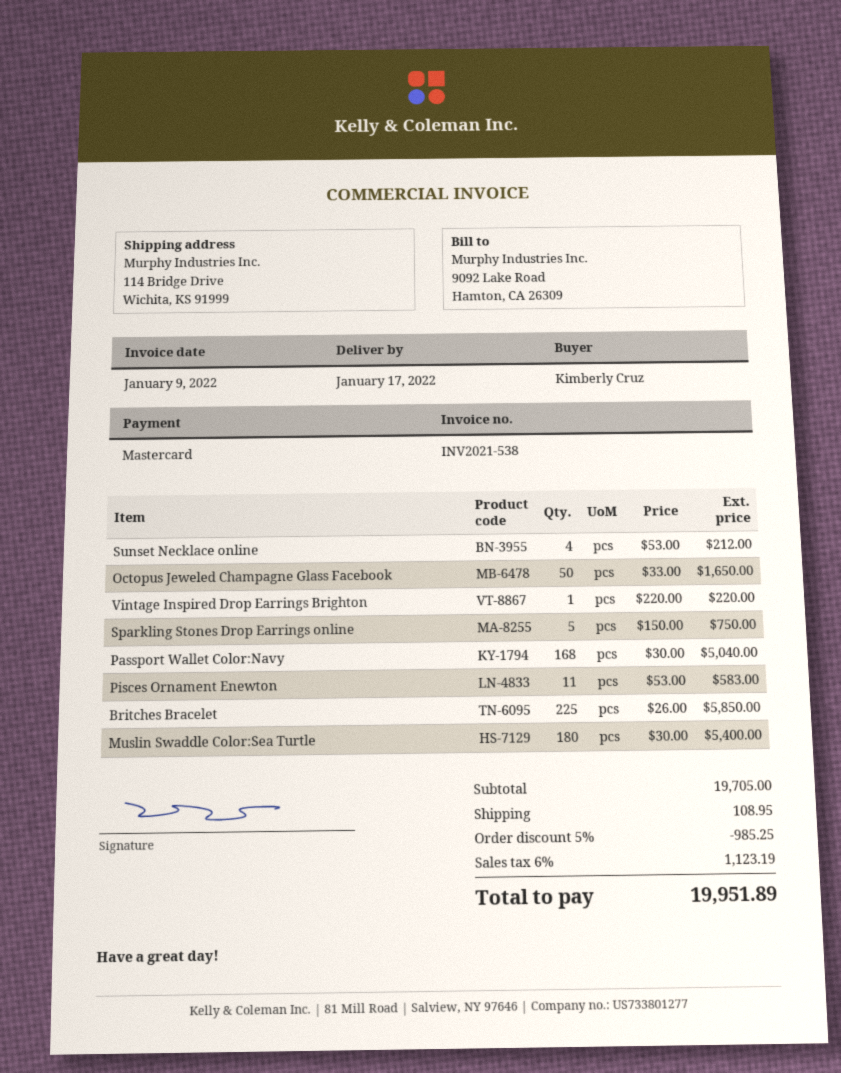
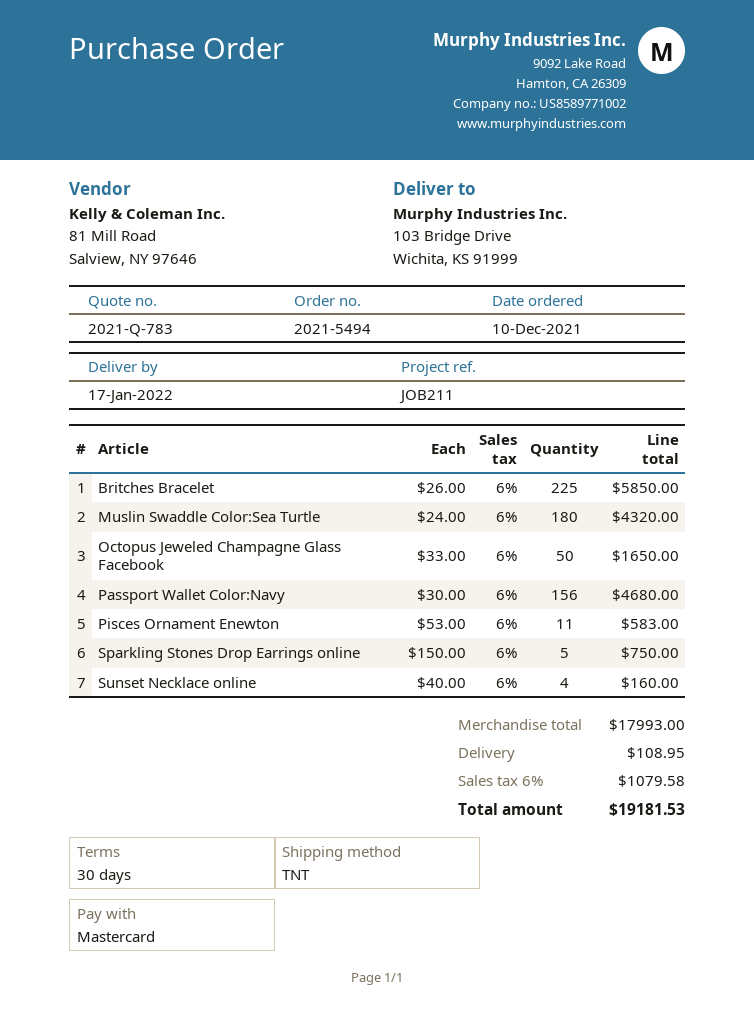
ship to: 114 Bridge Drive, Wichita, KS 91999 -> 103 Bridge Drive, Wichita, KS 91999
Sunset Necklace online: 4 x 53.00 = 212.00 -> 4 x 40.00 = 160.00
Vintage Inspired Drop Earrings Brighton: 1 x 220.00 = 220.00 -> none
Passport Wallet Color:Navy: 168 x 30.00 = 5040.00 -> 156 x 30.00 = 4680.00
Muslin Swaddle Color:Sea Turtle: 180 x 30.00 = 5400.00 -> 180 x 24.00 = 4320.00
subtotal: 19705.00 -> 17993.00
discount: 5% = 985.25 -> none
tax: 6% = 1123.19 -> 6% = 1079.58
total: 19951.89 -> 19181.53

